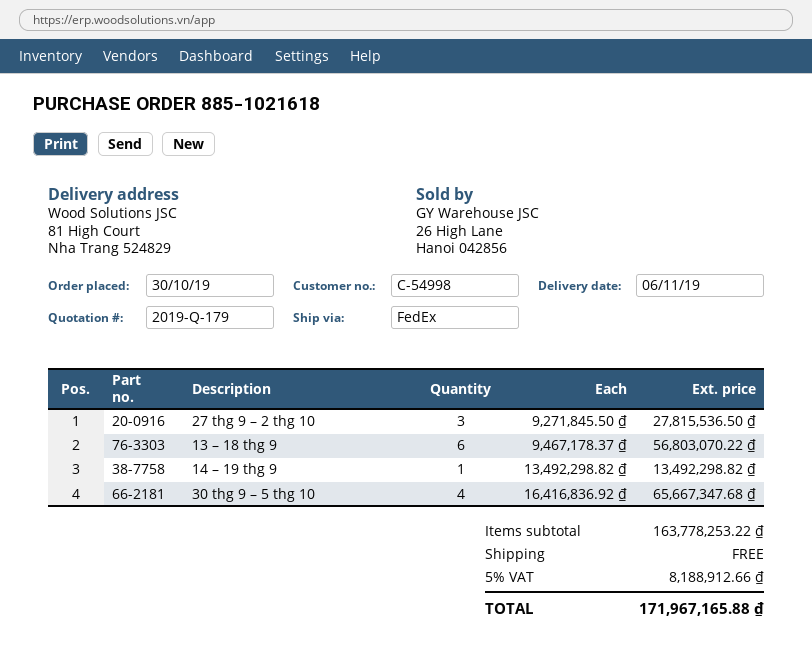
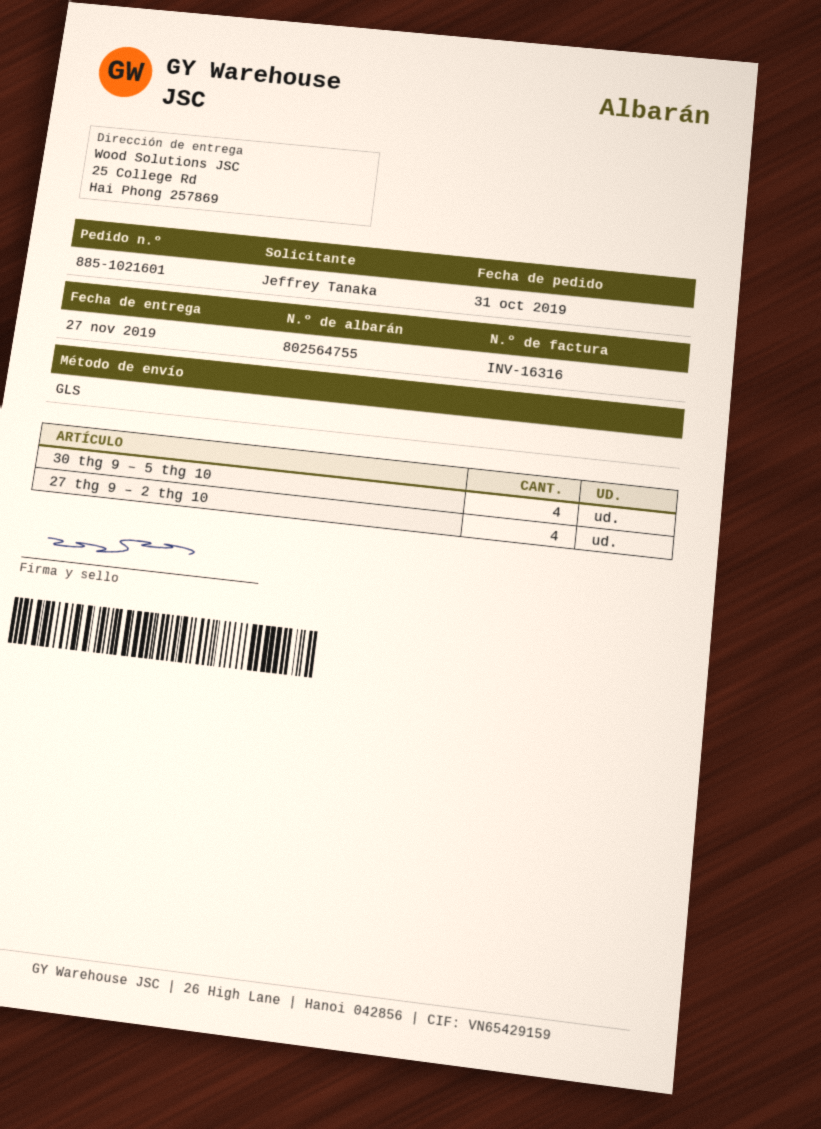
order number: 885-1021618 -> 885-1021601
order date: 2019-10-30 -> 2019-10-31
delivery date: 2019-11-06 -> 2019-11-27
shipping method: FedEx -> GLS
ship to: 81 High Court, Nha Trang 524829 -> 25 College Rd, Hai Phong 257869
27 thg 9 – 2 thg 10: 3 -> 4
13 – 18 thg 9: 6 -> none
14 – 19 thg 9: 1 -> none

